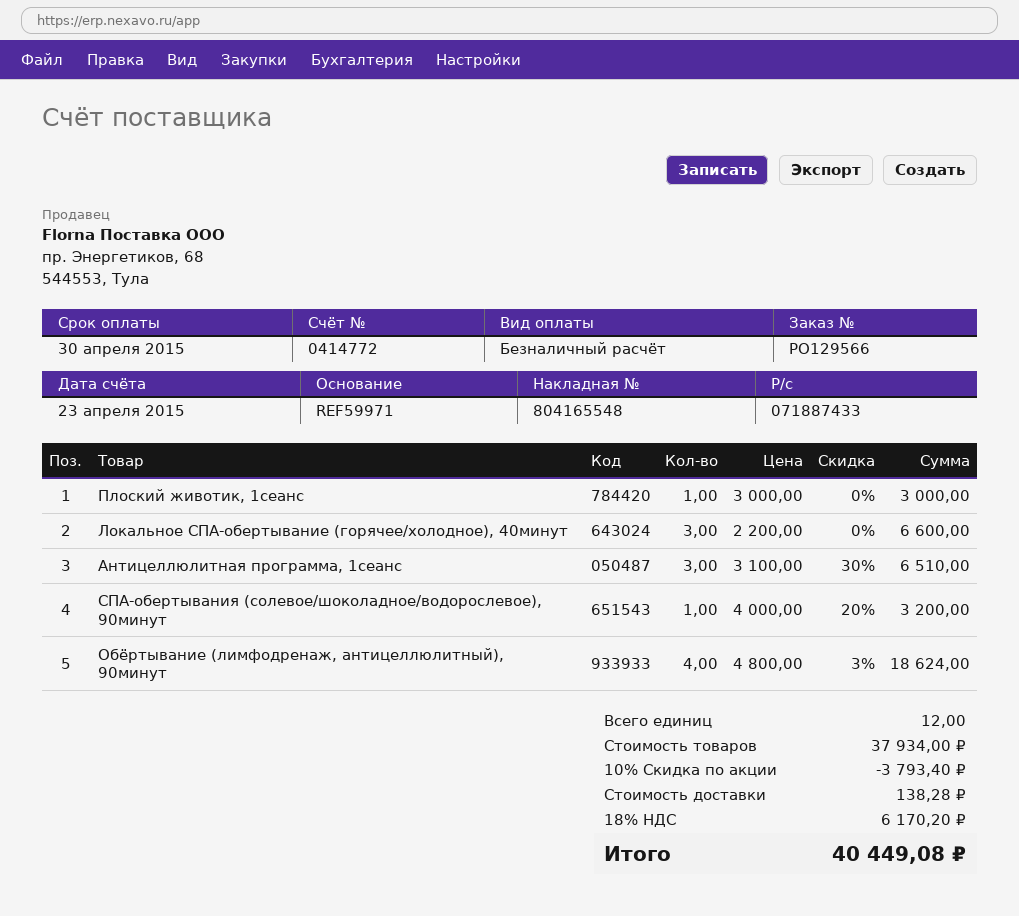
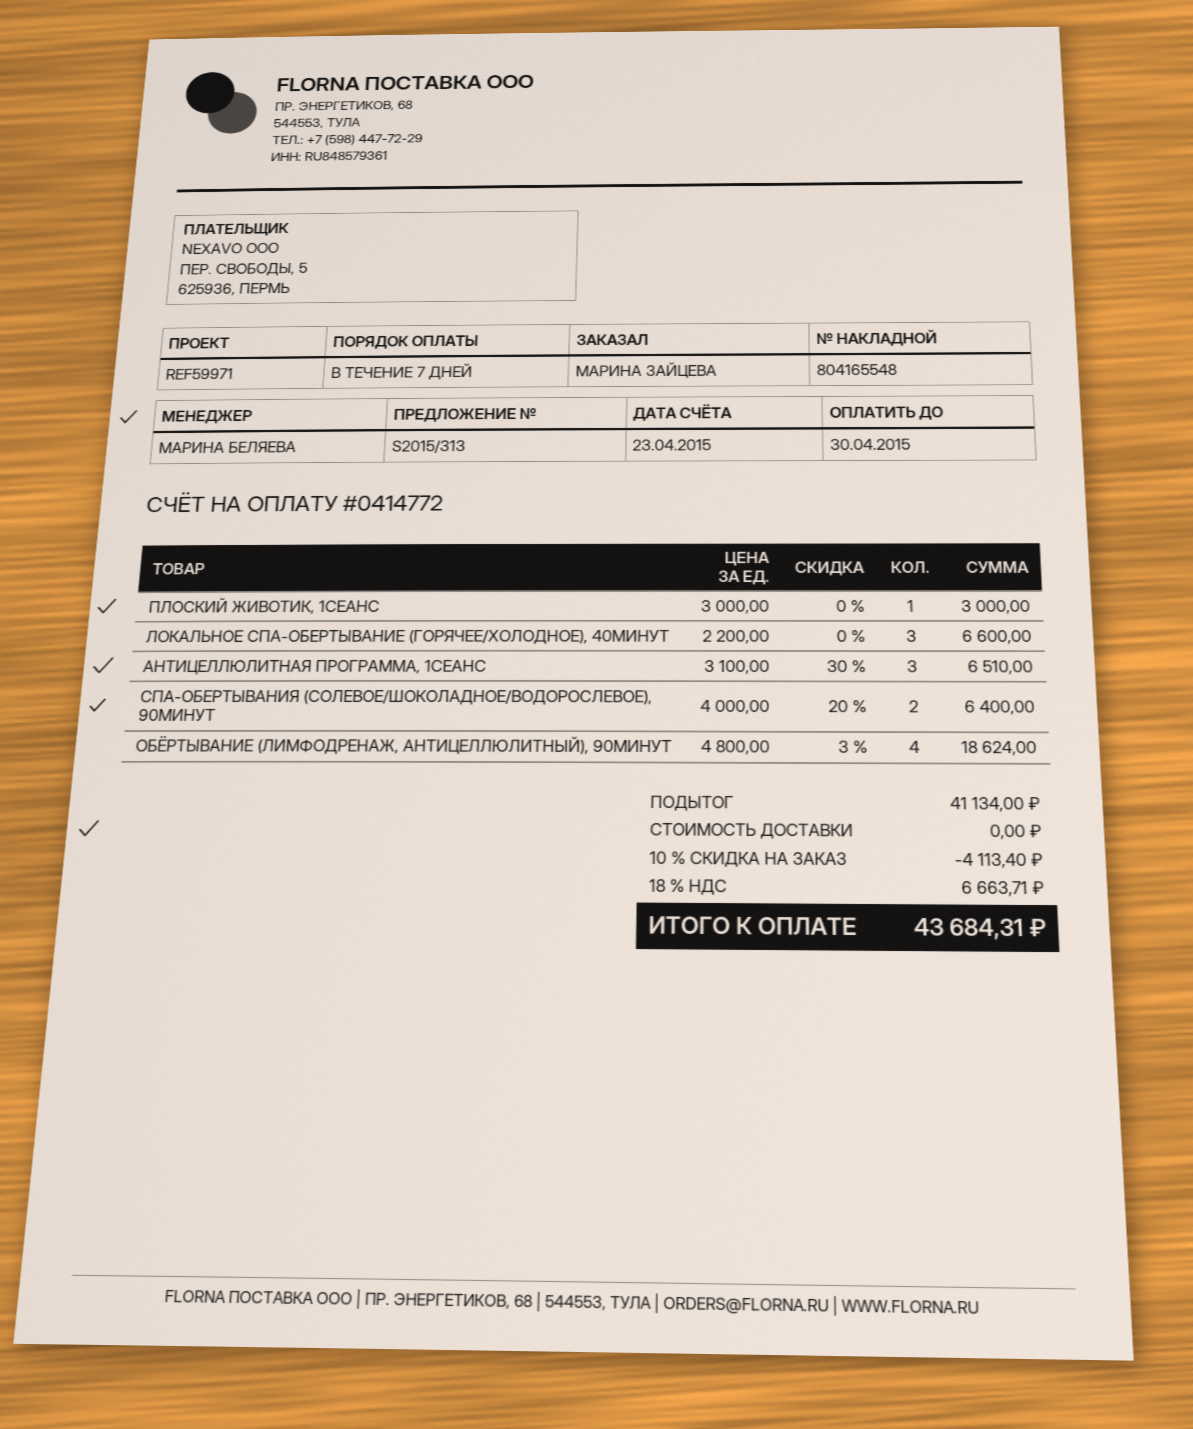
СПА-обертывания (солевое/шоколадное/водорослевое), 90минут: 1 x 4000.00 - 20% = 3200.00 -> 2 x 4000.00 - 20% = 6400.00
subtotal: 37934.00 -> 41134.00
discount: 10% = 3793.40 -> 10% = 4113.40
shipping: 138.28 -> 0.00
tax: 18% = 6170.20 -> 18% = 6663.71
total: 40449.08 -> 43684.31

